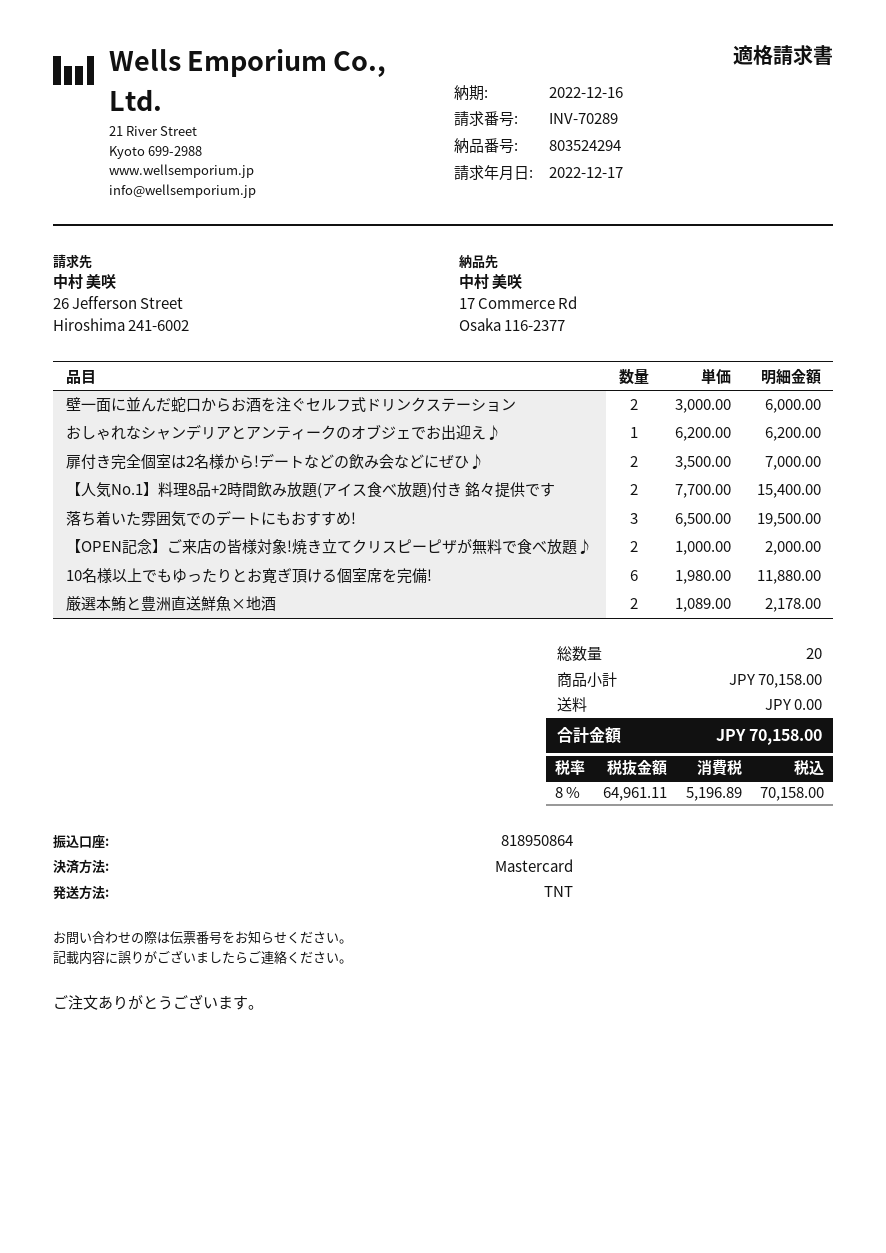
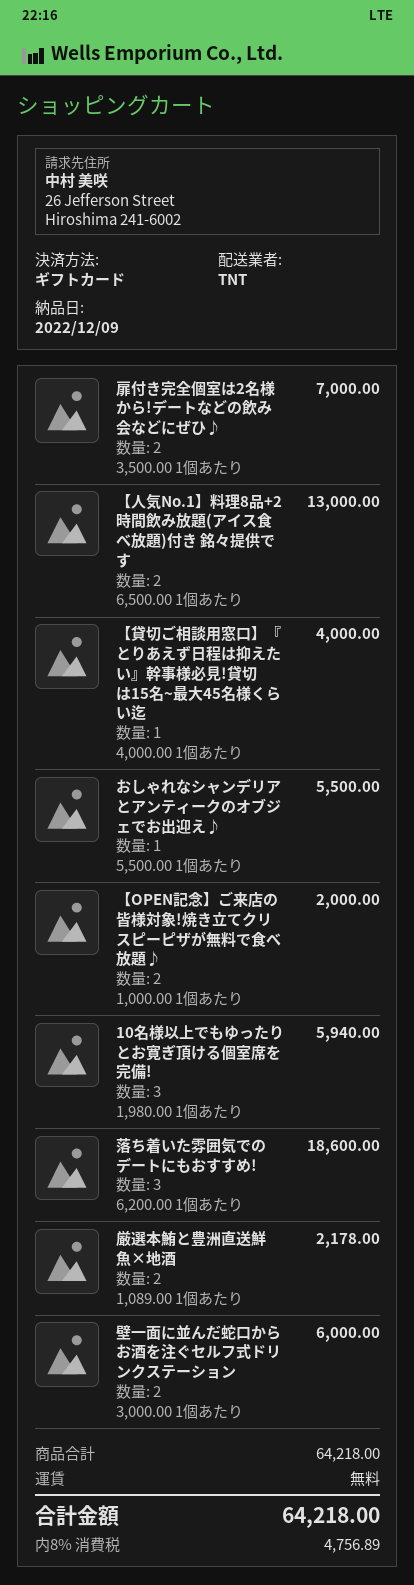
delivery date: 2022-12-16 -> 2022-12-09
payment method: Mastercard -> gift card
おしゃれなシャンデリアとアンティークのオブジェでお出迎え♪: 1 x 6200.00 = 6200.00 -> 1 x 5500.00 = 5500.00
【人気No.1】料理8品+2時間飲み放題(アイス食べ放題)付き 銘々提供です: 2 x 7700.00 = 15400.00 -> 2 x 6500.00 = 13000.00
落ち着いた雰囲気でのデートにもおすすめ!: 3 x 6500.00 = 19500.00 -> 3 x 6200.00 = 18600.00
10名様以上でもゆったりとお寛ぎ頂ける個室席を完備!: 6 x 1980.00 = 11880.00 -> 3 x 1980.00 = 5940.00
【貸切ご相談用窓口】『とりあえず日程は抑えたい』幹事様必見!貸切は15名~最大45名様くらい迄: none -> 1 x 4000.00 = 4000.00
subtotal: 70158.00 -> 64218.00
tax: 8% = 5196.89 -> 8% = 4756.89
total: 70158.00 -> 64218.00

